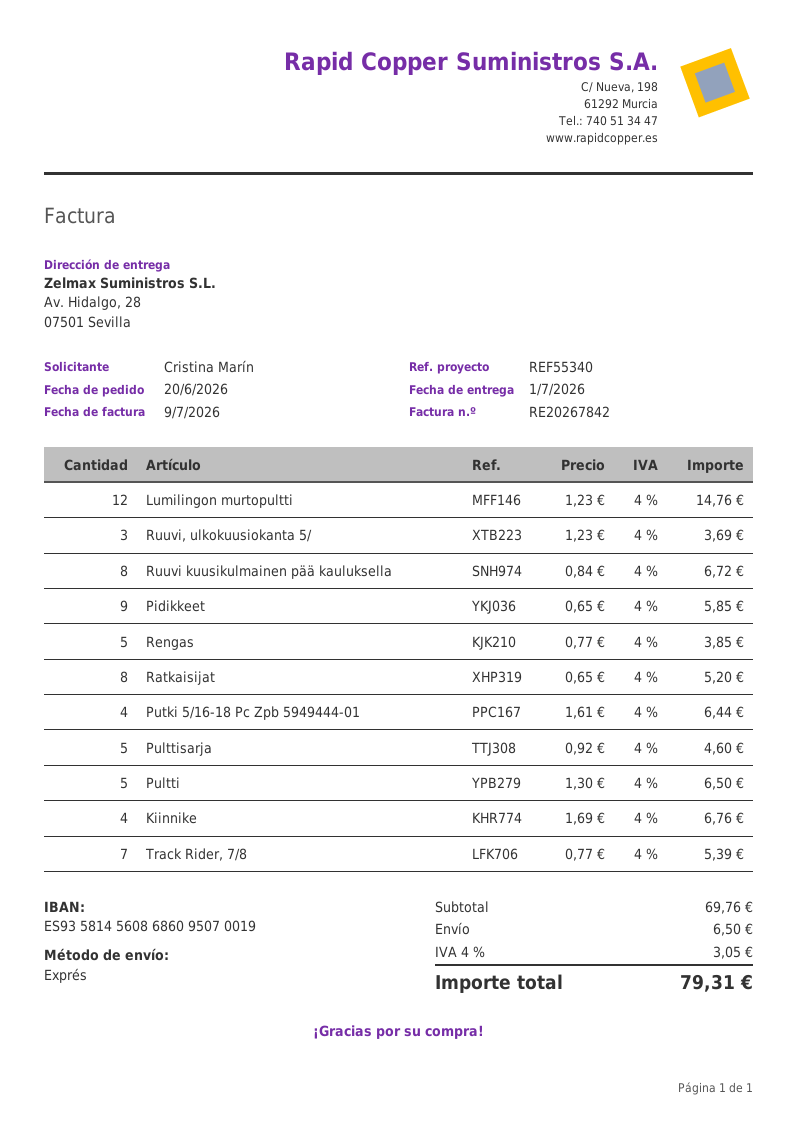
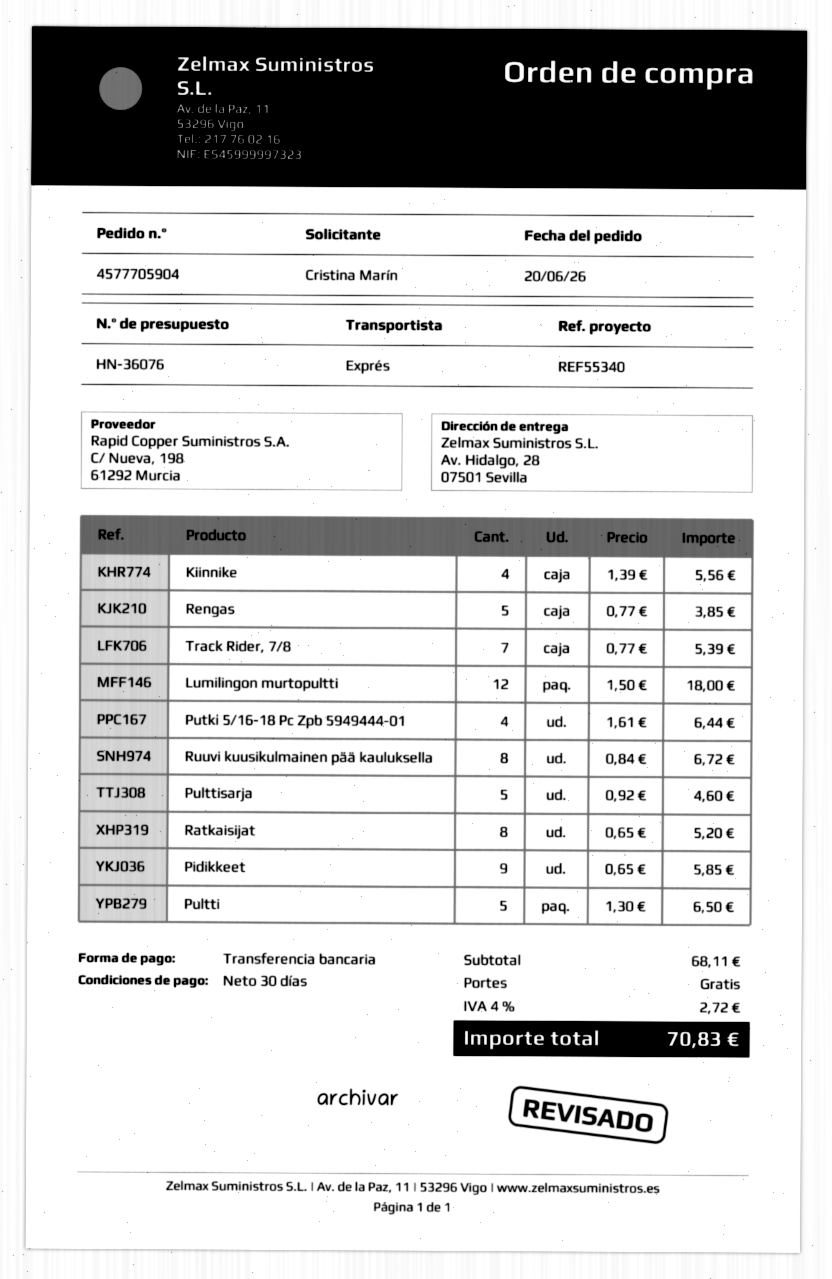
Lumilingon murtopultti: 12 x 1.23 = 14.76 -> 12 x 1.50 = 18.00
Ruuvi, ulkokuusiokanta 5/: 3 x 1.23 = 3.69 -> none
Kiinnike: 4 x 1.69 = 6.76 -> 4 x 1.39 = 5.56
subtotal: 69.76 -> 68.11
shipping: 6.50 -> 0.00
tax: 4% = 3.05 -> 4% = 2.72
total: 79.31 -> 70.83

